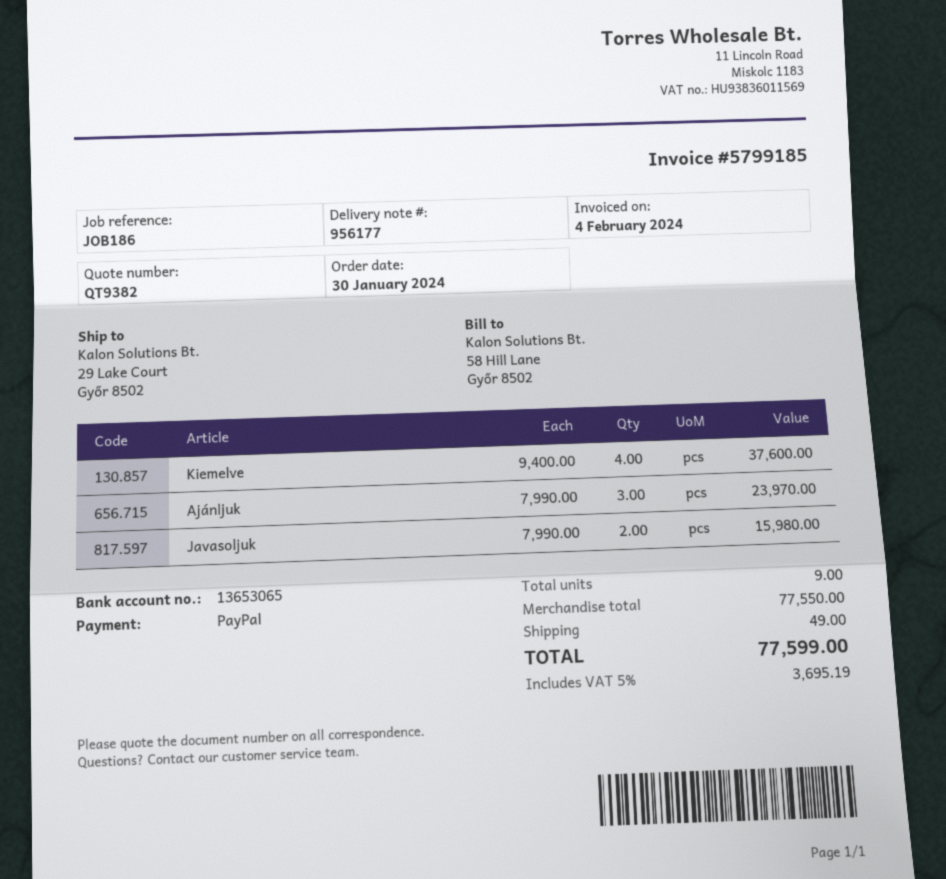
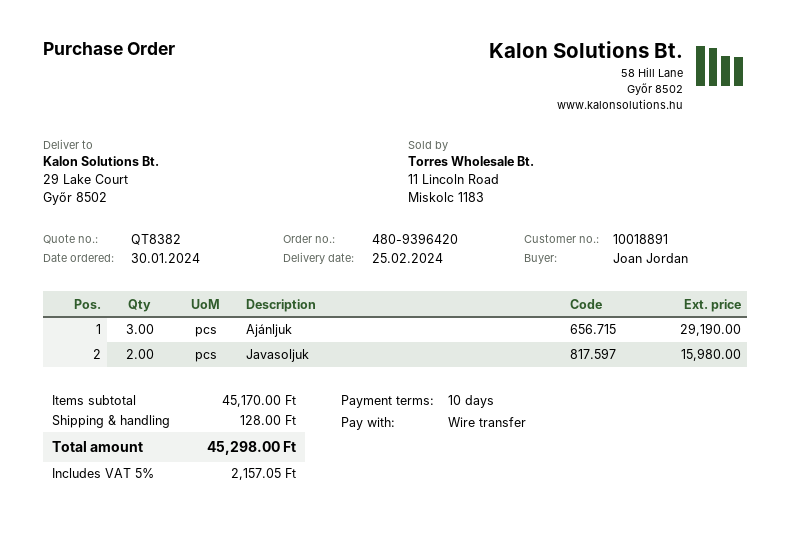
quote number: QT9382 -> QT8382
payment method: PayPal -> bank transfer
Kiemelve: 4 for 37600.00 -> none
Ajánljuk: 3 for 23970.00 -> 3 for 29190.00
subtotal: 77550.00 -> 45170.00
shipping: 49.00 -> 128.00
tax: 5% = 3695.19 -> 5% = 2157.05
total: 77599.00 -> 45298.00

